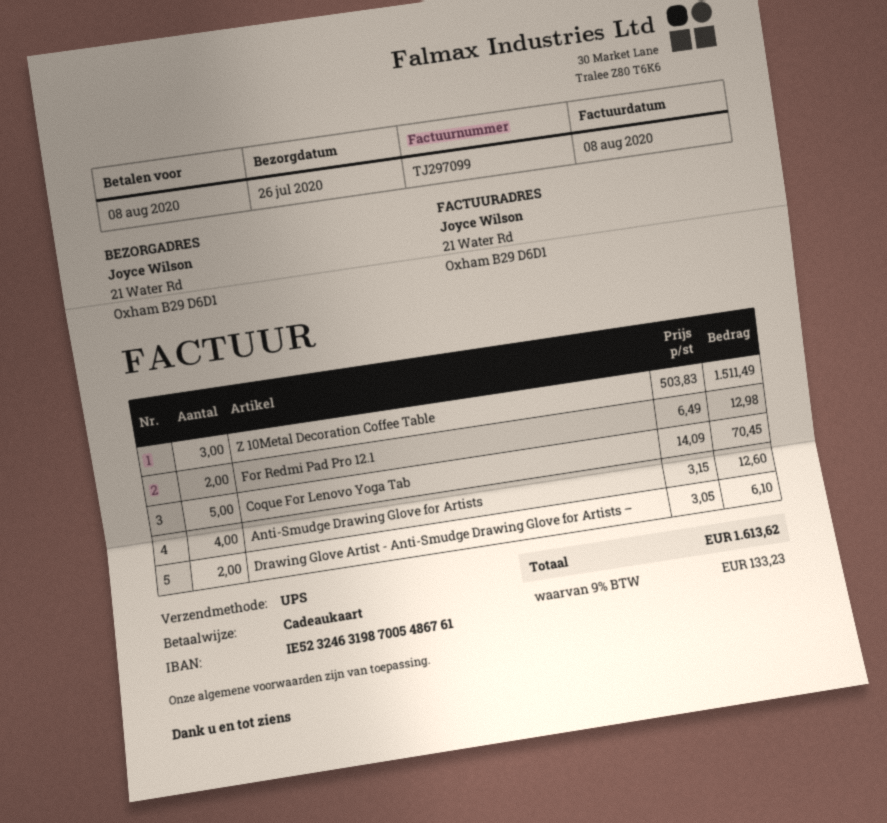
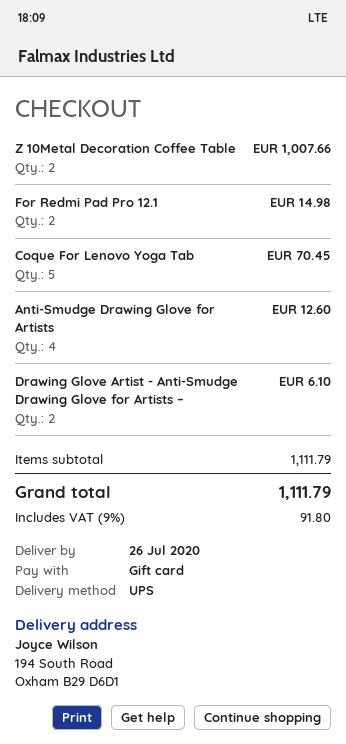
ship to: 21 Water Rd, Oxham B29 D6D1 -> 194 South Road, Oxham B29 D6D1
Z 10Metal Decoration Coffee Table: 3 for 1511.49 -> 2 for 1007.66
For Redmi Pad Pro 12.1: 2 for 12.98 -> 2 for 14.98
tax: 9% = 133.23 -> 9% = 91.80
total: 1613.62 -> 1111.79

